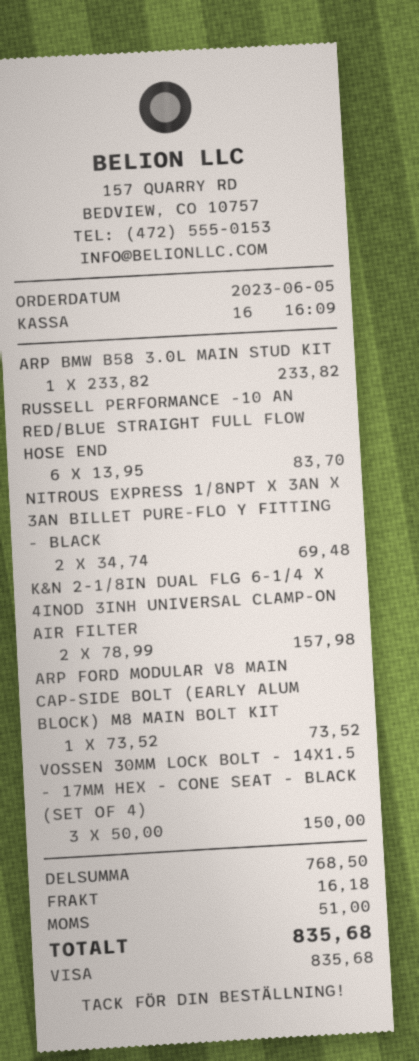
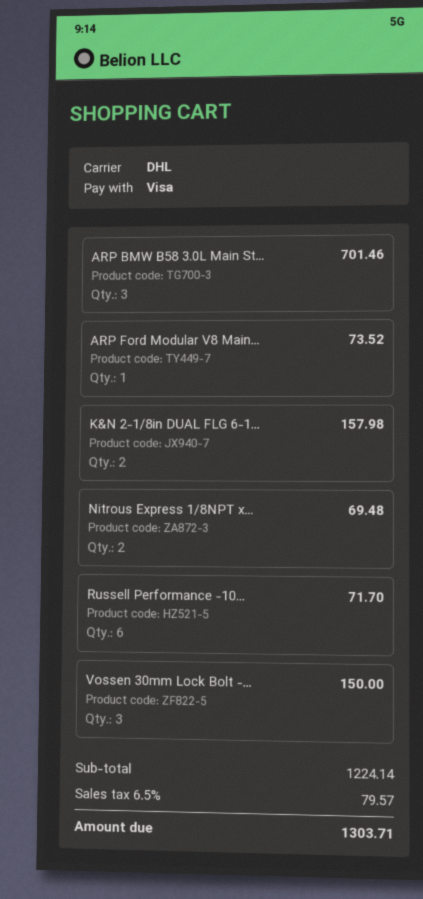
ARP BMW B58 3.0L MAIN STUD KIT: 1 for 233.82 -> 3 for 701.46
RUSSELL PERFORMANCE -10 AN RED/BLUE STRAIGHT FULL FLOW HOSE END: 6 for 83.70 -> 6 for 71.70
subtotal: 768.50 -> 1224.14
shipping: 16.18 -> none
tax: 51.00 -> 79.57
total: 835.68 -> 1303.71

